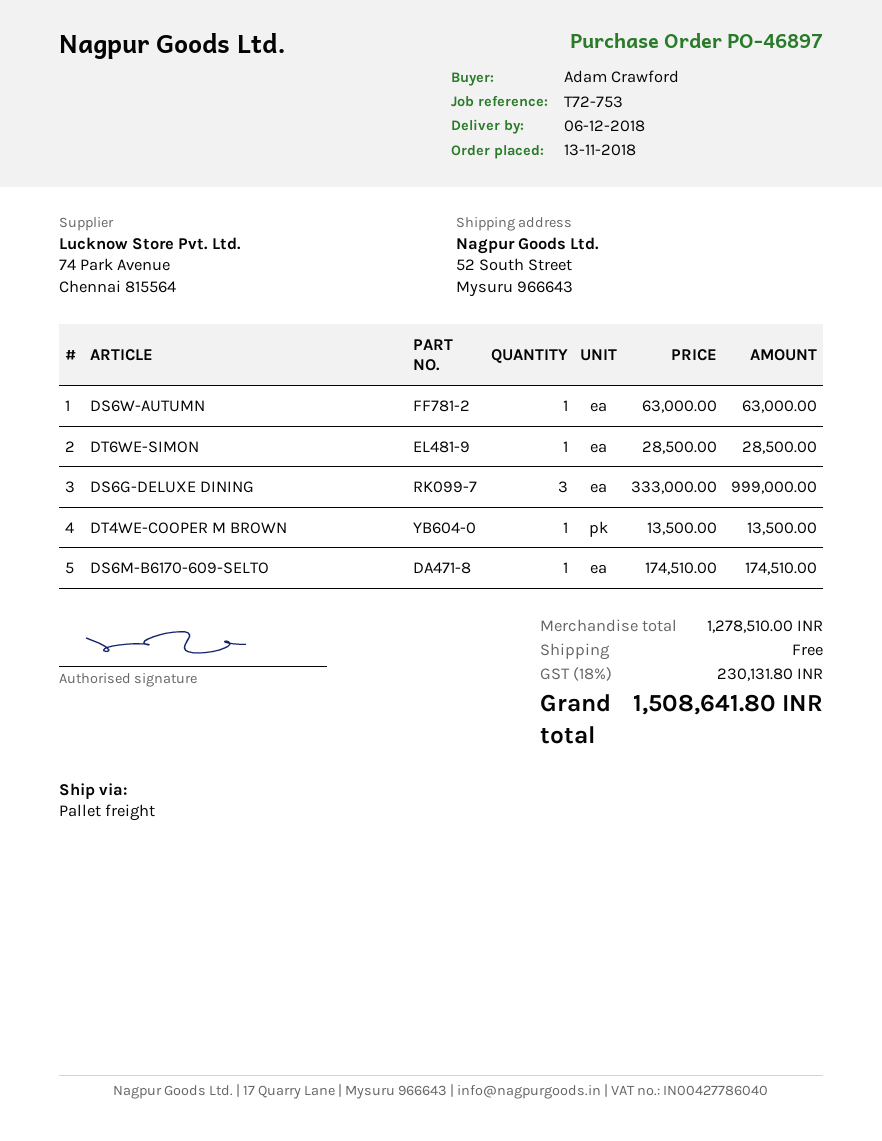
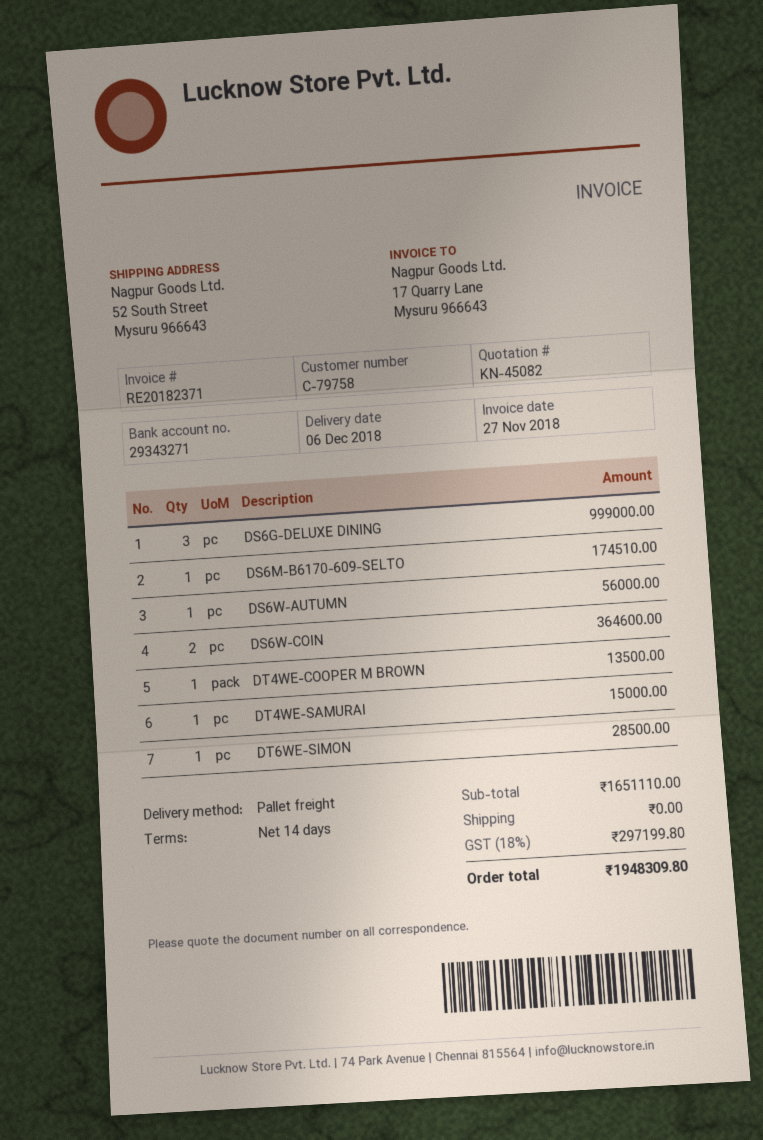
DS6W-AUTUMN: 1 for 63000.00 -> 1 for 56000.00
DS6W-COIN: none -> 2 for 364600.00
DT4WE-SAMURAI: none -> 1 for 15000.00
subtotal: 1278510.00 -> 1651110.00
tax: 18% = 230131.80 -> 18% = 297199.80
total: 1508641.80 -> 1948309.80

